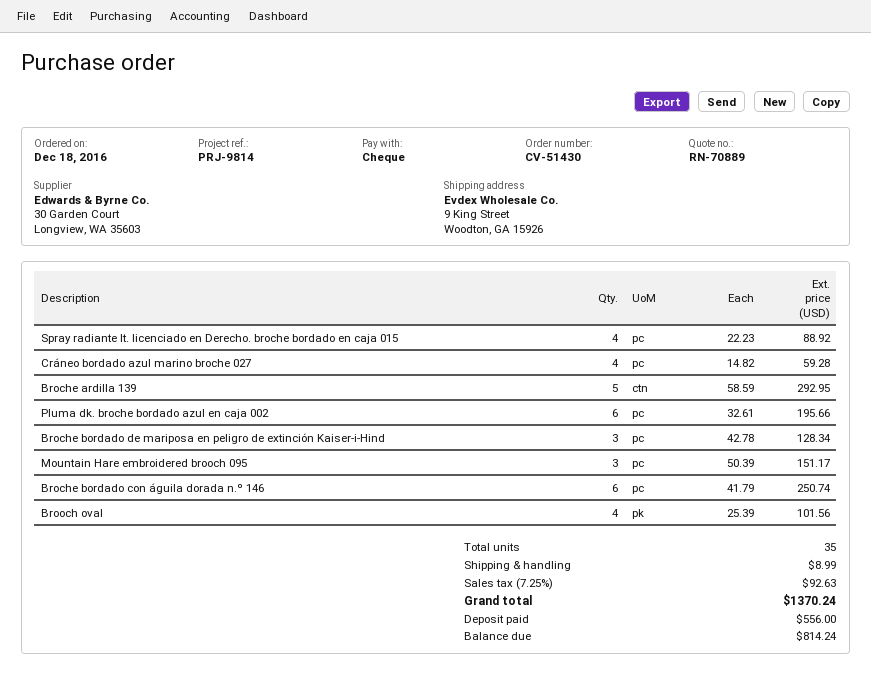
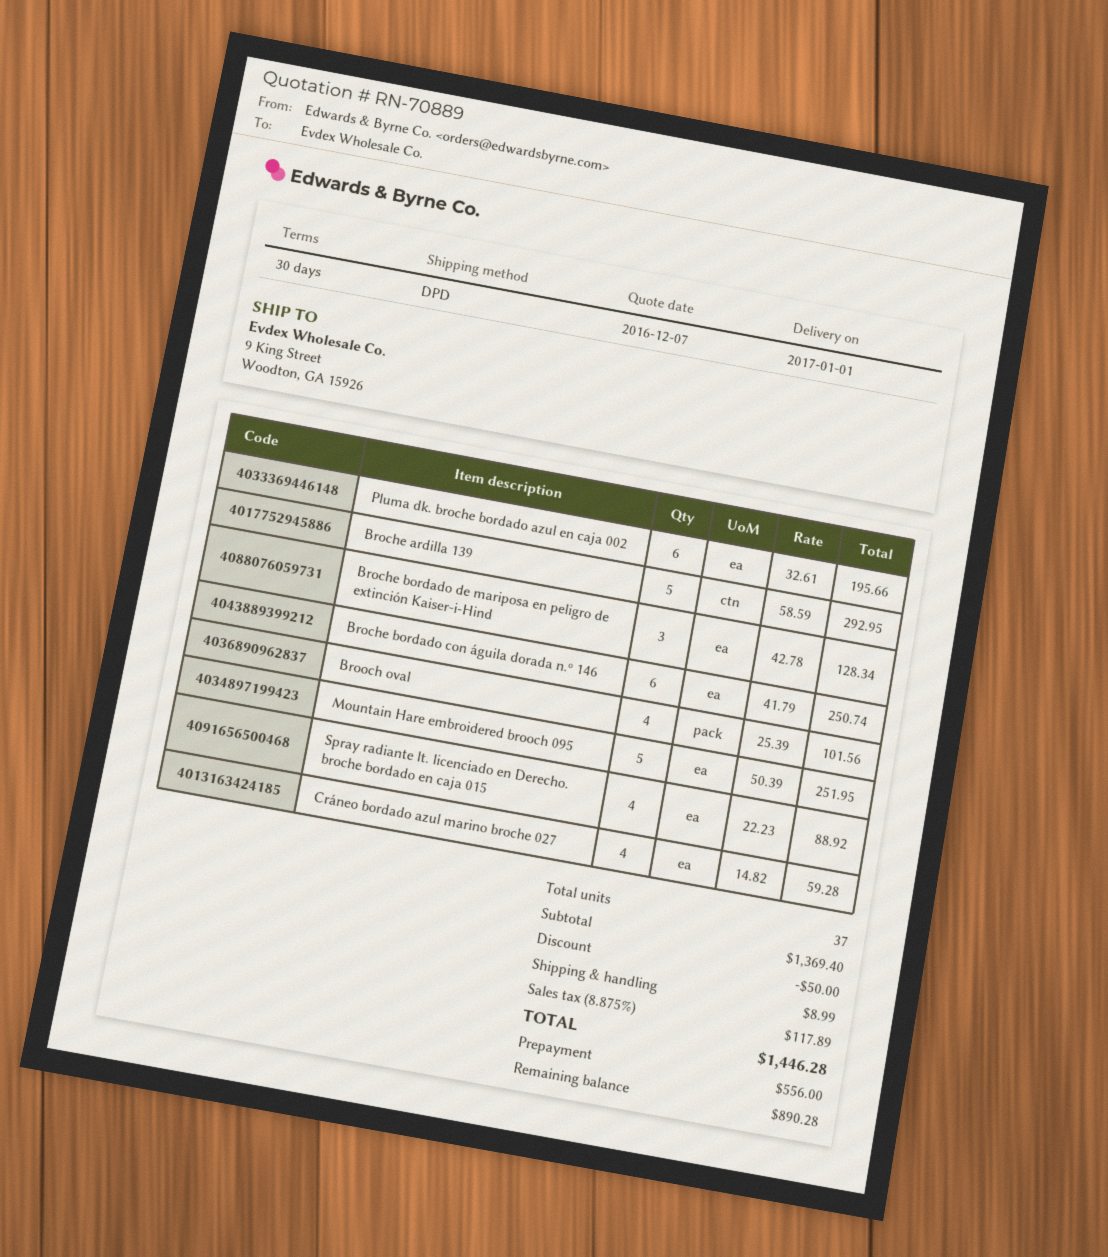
Mountain Hare embroidered brooch 095: 3 x 50.39 = 151.17 -> 5 x 50.39 = 251.95
total quantity: 35 -> 37
discount: none -> 50.00
tax: 7.25% = 92.63 -> 8.875% = 117.89
total: 1370.24 -> 1446.28
balance: 814.24 -> 890.28

